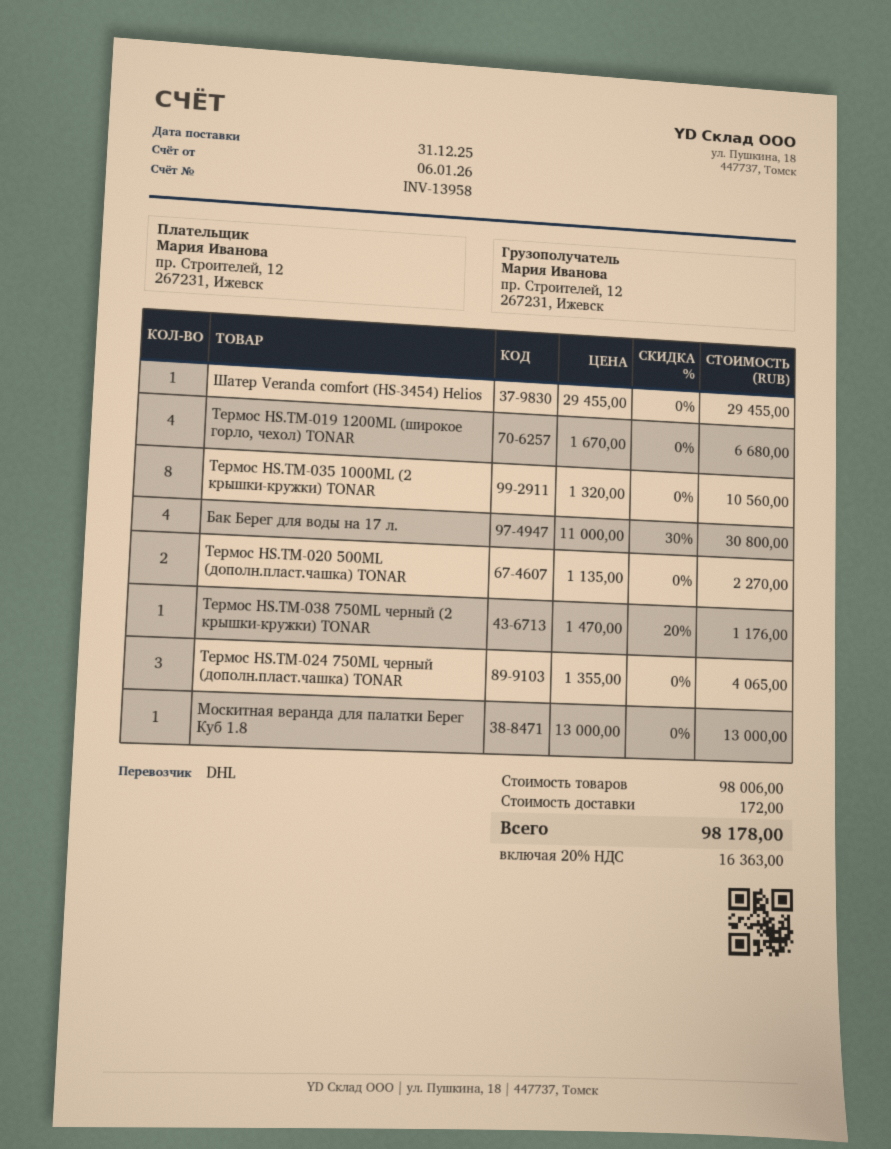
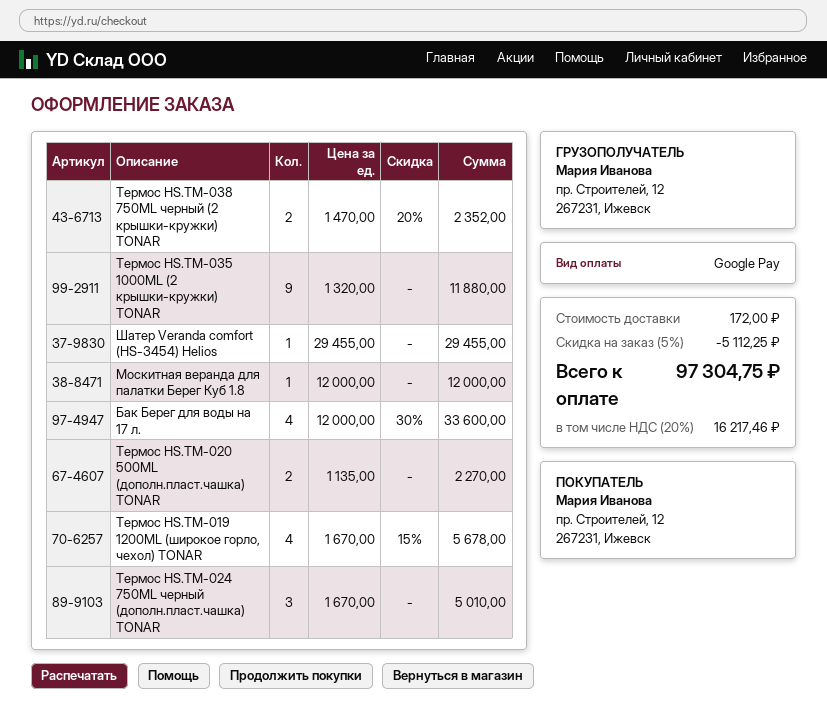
Термос HS.TM-019 1200ML (широкое горло, чехол) TONAR: 4 x 1670.00 = 6680.00 -> 4 x 1670.00 - 15% = 5678.00
Термос HS.TM-035 1000ML (2 крышки-кружки) TONAR: 8 x 1320.00 = 10560.00 -> 9 x 1320.00 = 11880.00
Бак Берег для воды на 17 л.: 4 x 11000.00 - 30% = 30800.00 -> 4 x 12000.00 - 30% = 33600.00
Термос HS.TM-038 750ML черный (2 крышки-кружки) TONAR: 1 x 1470.00 - 20% = 1176.00 -> 2 x 1470.00 - 20% = 2352.00
Термос HS.TM-024 750ML черный (дополн.пласт.чашка) TONAR: 3 x 1355.00 = 4065.00 -> 3 x 1670.00 = 5010.00
Москитная веранда для палатки Берег Куб 1.8: 1 x 13000.00 = 13000.00 -> 1 x 12000.00 = 12000.00
discount: none -> 5% = 5112.25
tax: 20% = 16363.00 -> 20% = 16217.46
total: 98178.00 -> 97304.75

